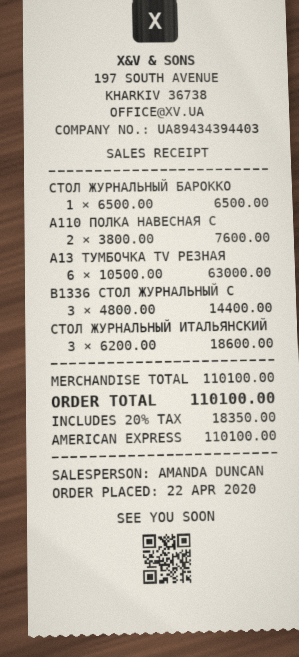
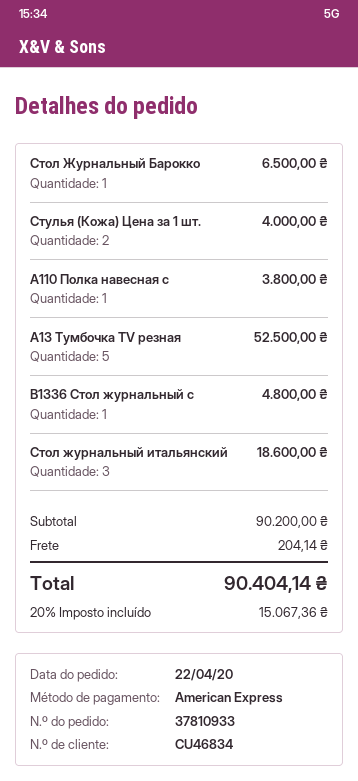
А110 ПОЛКА НАВЕСНАЯ С: 2 for 7600.00 -> 1 for 3800.00
А13 ТУМБОЧКА TV РЕЗНАЯ: 6 for 63000.00 -> 5 for 52500.00
В1336 СТОЛ ЖУРНАЛЬНЫЙ С: 3 for 14400.00 -> 1 for 4800.00
Стулья (Кожа) Цена за 1 шт.: none -> 2 for 4000.00
subtotal: 110100.00 -> 90200.00
shipping: none -> 204.14
tax: 20% = 18350.00 -> 20% = 15067.36
total: 110100.00 -> 90404.14

